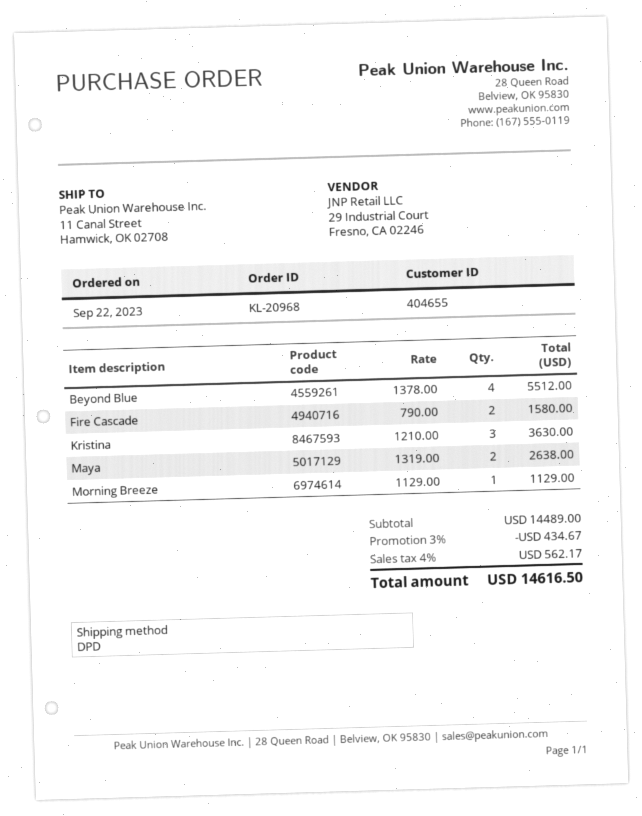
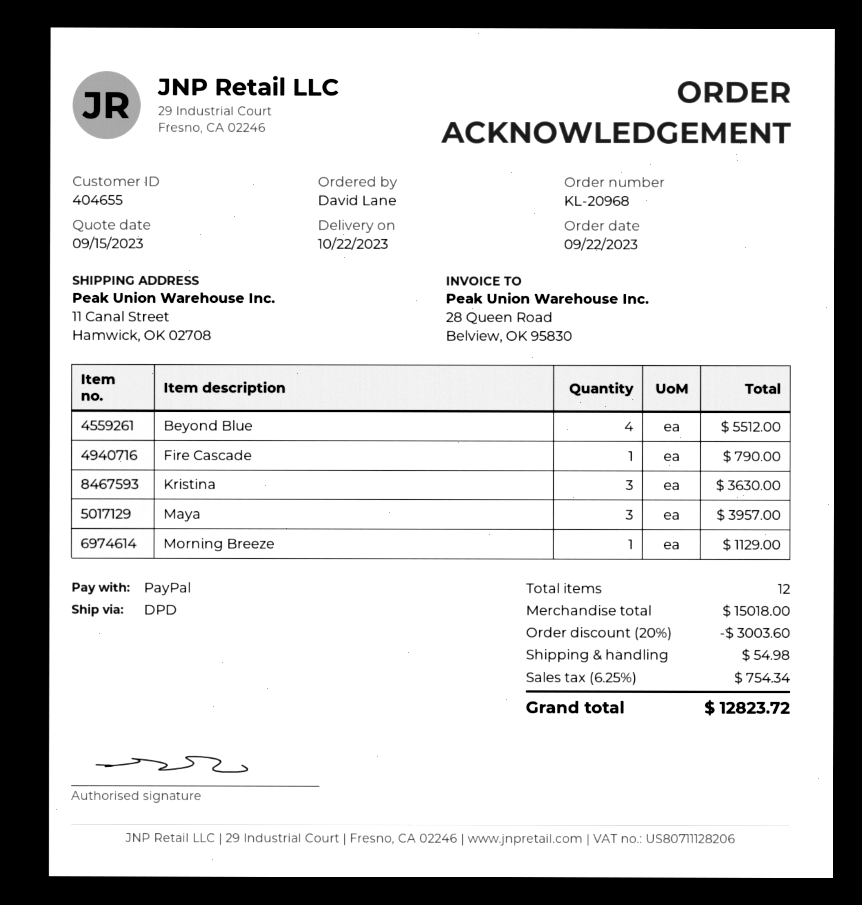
Fire Cascade: 2 for 1580.00 -> 1 for 790.00
Maya: 2 for 2638.00 -> 3 for 3957.00
subtotal: 14489.00 -> 15018.00
discount: 3% = 434.67 -> 20% = 3003.60
shipping: none -> 54.98
tax: 4% = 562.17 -> 6.25% = 754.34
total: 14616.50 -> 12823.72

